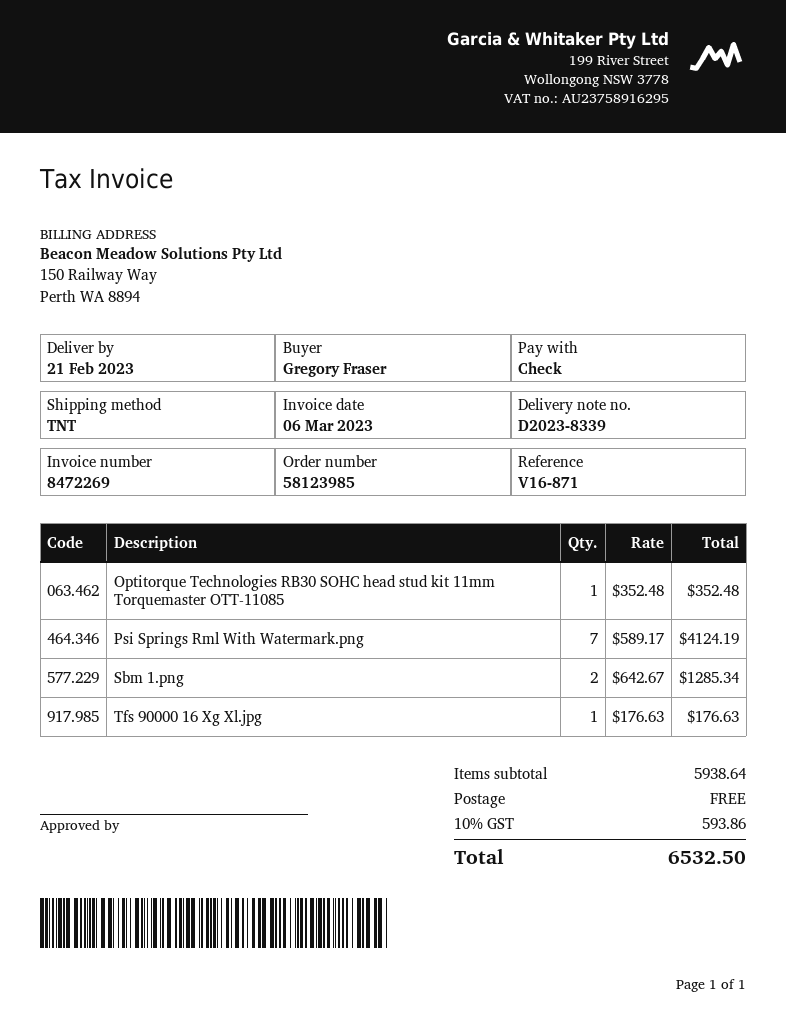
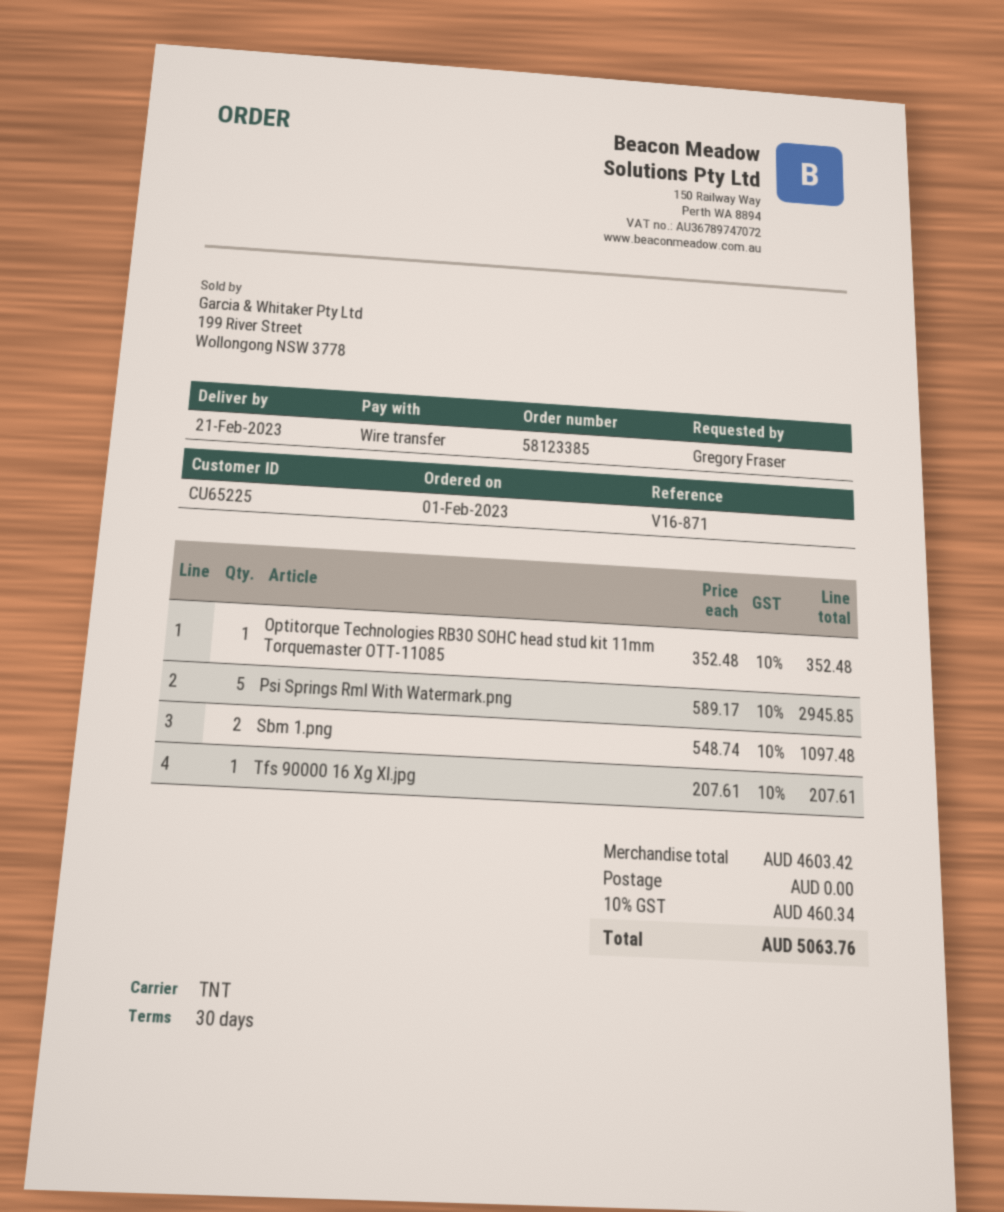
order number: 58123985 -> 58123385
payment method: cheque -> bank transfer
Psi Springs Rml With Watermark.png: 7 x 589.17 = 4124.19 -> 5 x 589.17 = 2945.85
Sbm 1.png: 2 x 642.67 = 1285.34 -> 2 x 548.74 = 1097.48
Tfs 90000 16 Xg Xl.jpg: 1 x 176.63 = 176.63 -> 1 x 207.61 = 207.61
subtotal: 5938.64 -> 4603.42
tax: 10% = 593.86 -> 10% = 460.34
total: 6532.50 -> 5063.76

